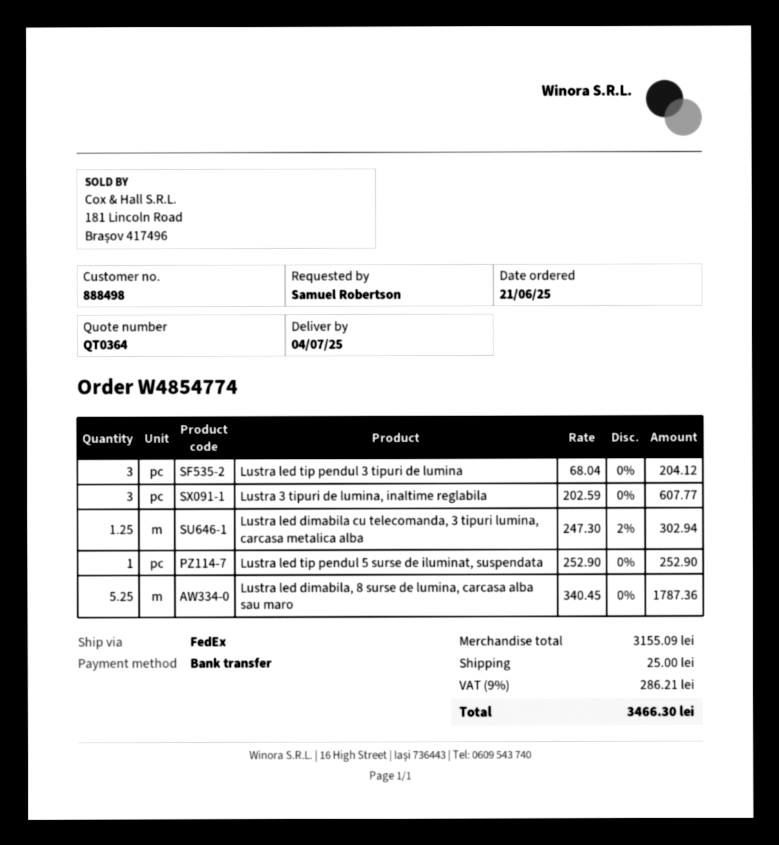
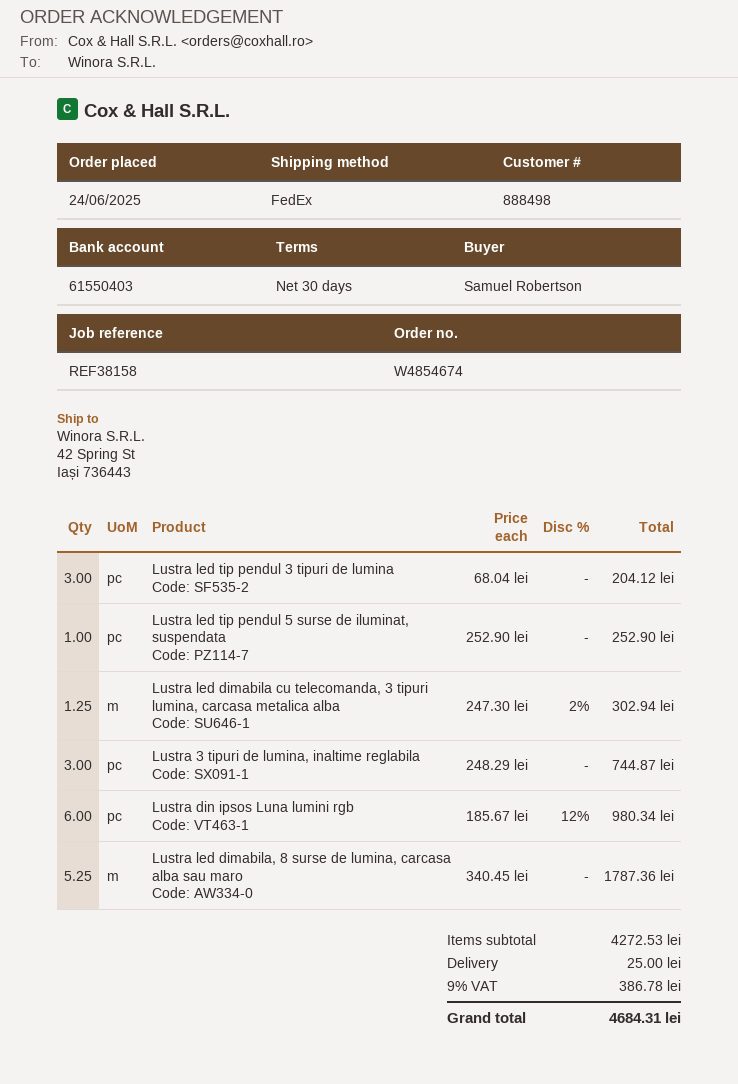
order number: W4854774 -> W4854674
order date: 2025-06-21 -> 2025-06-24
Lustra 3 tipuri de lumina, inaltime reglabila: 3 x 202.59 = 607.77 -> 3 x 248.29 = 744.87
Lustra din ipsos Luna lumini rgb: none -> 6 x 185.67 - 12% = 980.34
subtotal: 3155.09 -> 4272.53
tax: 9% = 286.21 -> 9% = 386.78
total: 3466.30 -> 4684.31

